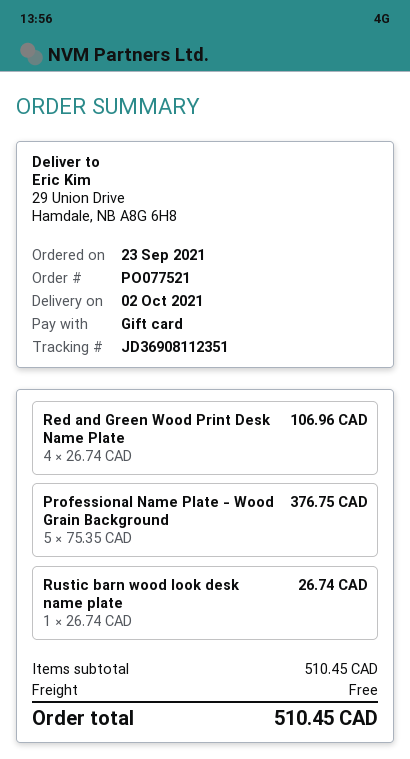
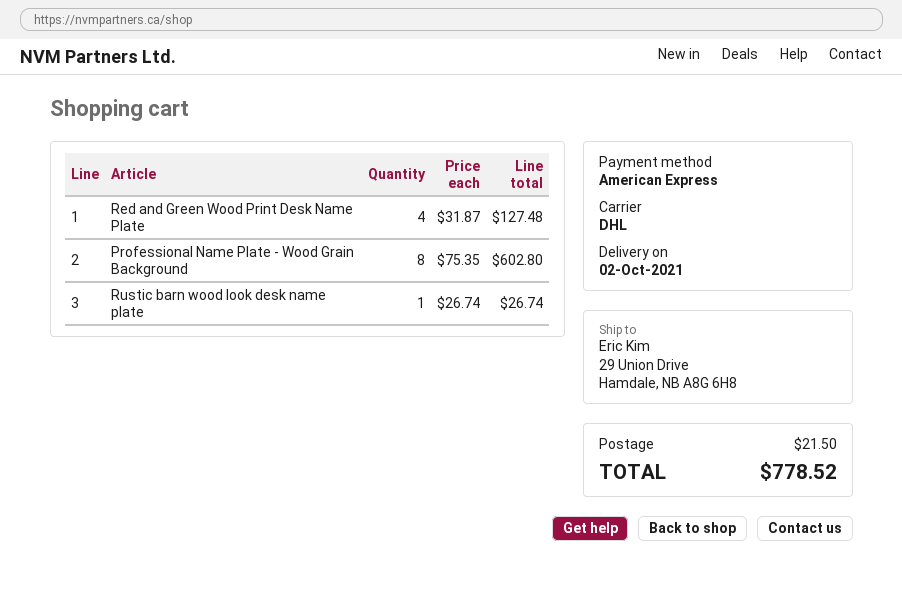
payment method: gift card -> American Express
Red and Green Wood Print Desk Name Plate: 4 x 26.74 = 106.96 -> 4 x 31.87 = 127.48
Professional Name Plate - Wood Grain Background: 5 x 75.35 = 376.75 -> 8 x 75.35 = 602.80
shipping: 0.00 -> 21.50
total: 510.45 -> 778.52

